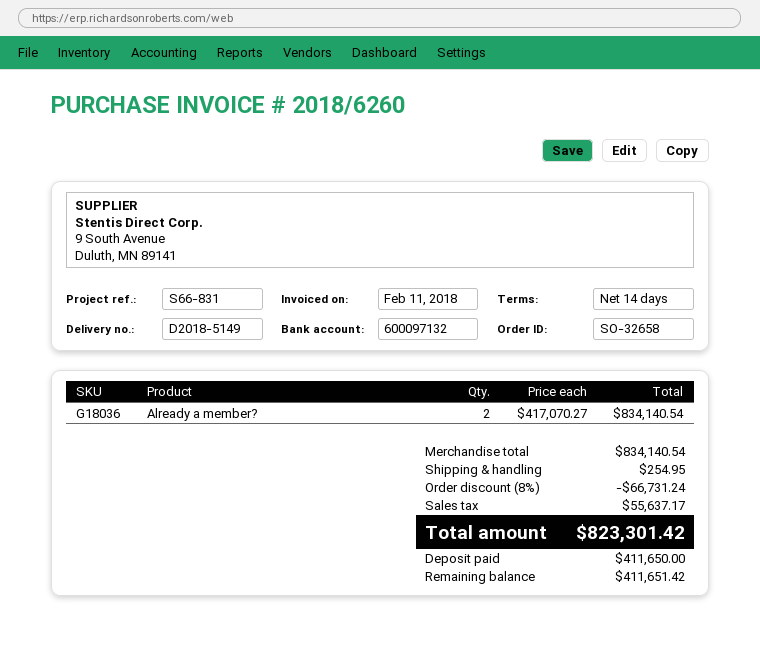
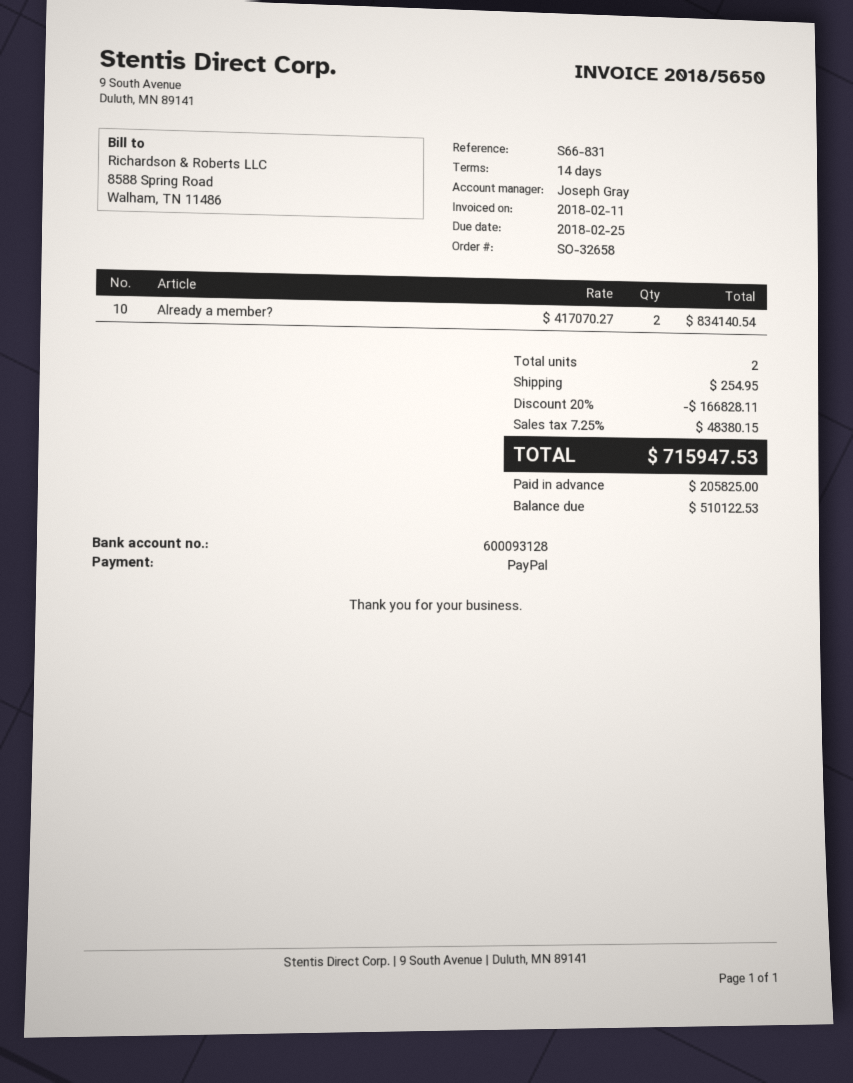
invoice number: 2018/6260 -> 2018/5650
bank account: 600097132 -> 600093128
discount: 8% = 66731.24 -> 20% = 166828.11
tax: 55637.17 -> 48380.15
total: 823301.42 -> 715947.53
deposit: 411650.00 -> 205825.00
balance: 411651.42 -> 510122.53

